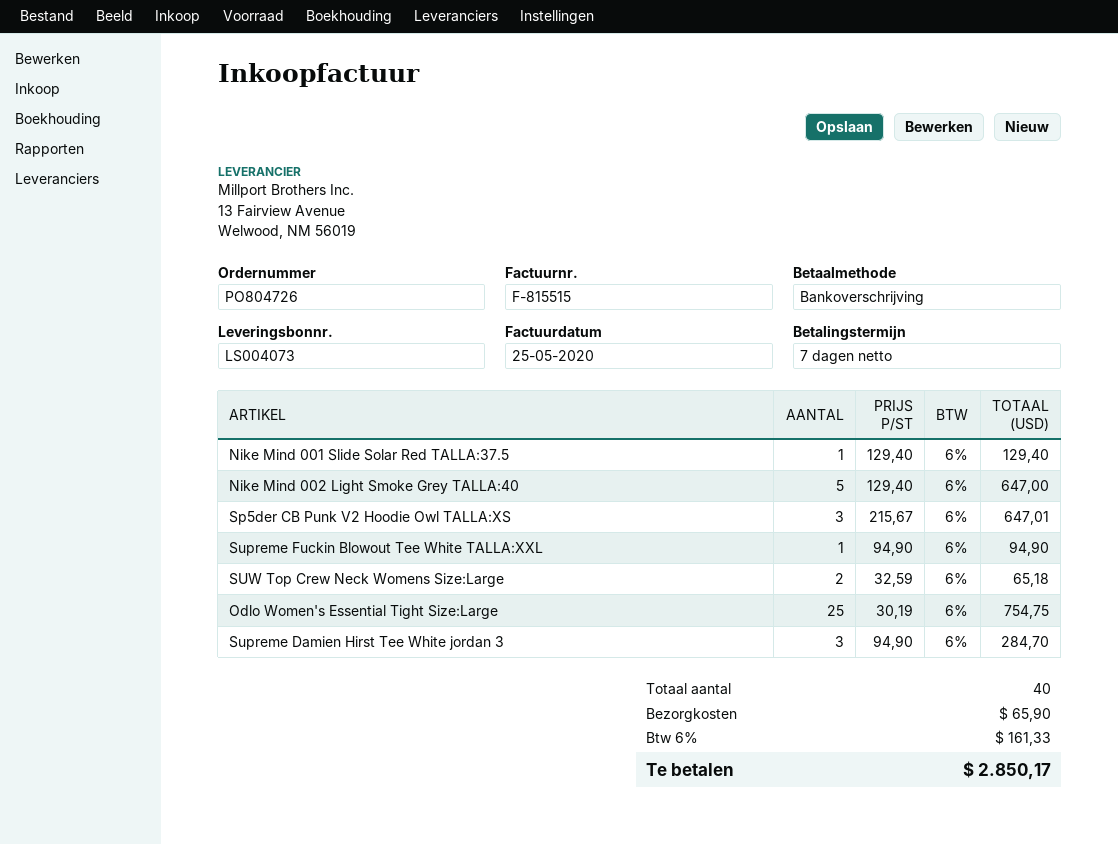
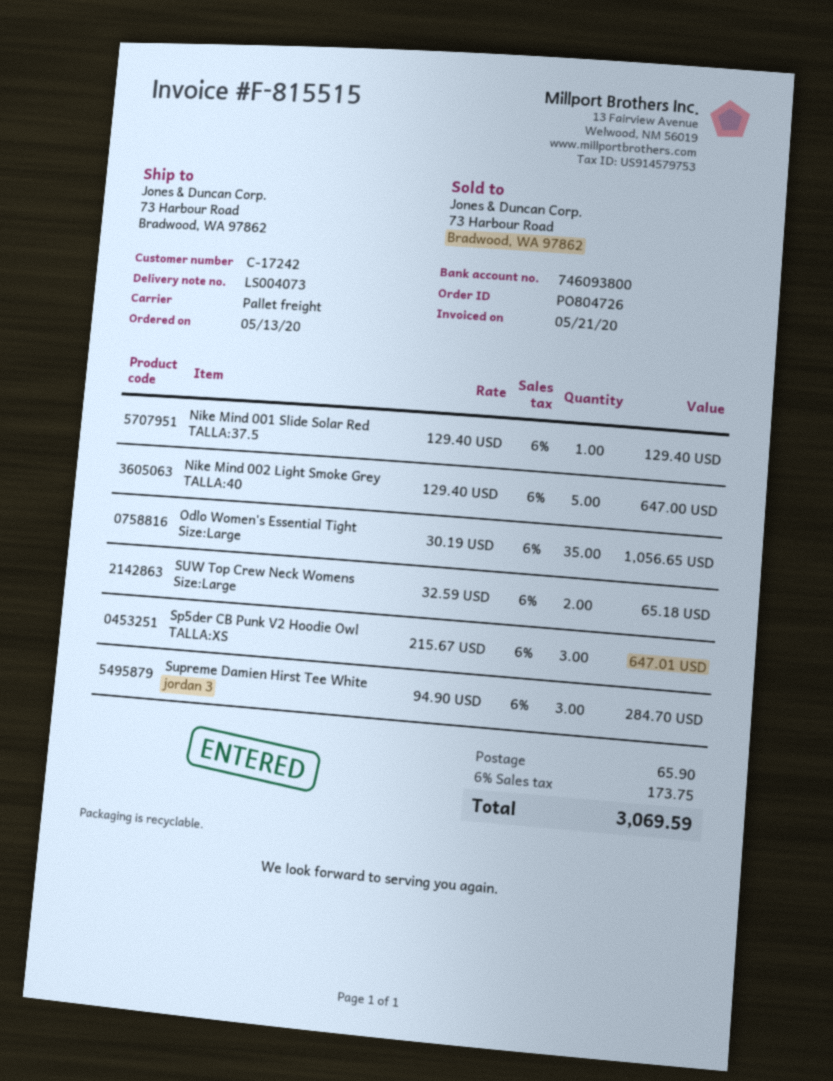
invoice date: 2020-05-25 -> 2020-05-21
Supreme Fuckin Blowout Tee White TALLA:XXL: 1 x 94.90 = 94.90 -> none
Odlo Women's Essential Tight Size:Large: 25 x 30.19 = 754.75 -> 35 x 30.19 = 1056.65
tax: 6% = 161.33 -> 6% = 173.75
total: 2850.17 -> 3069.59

